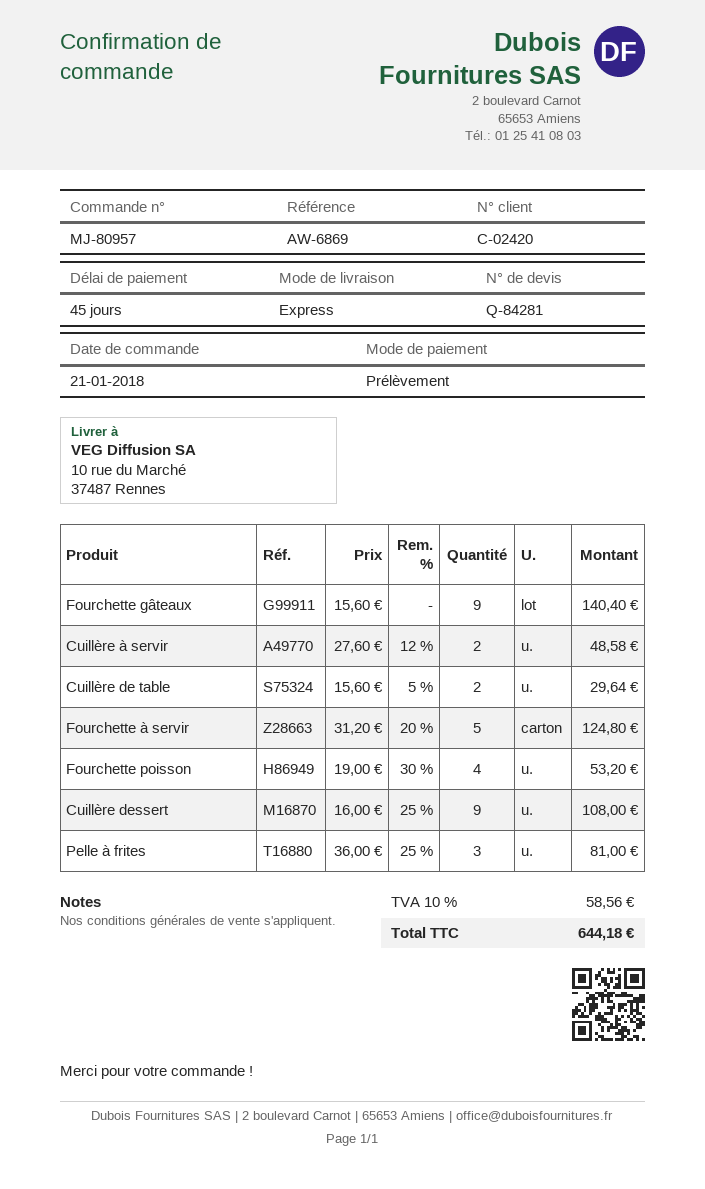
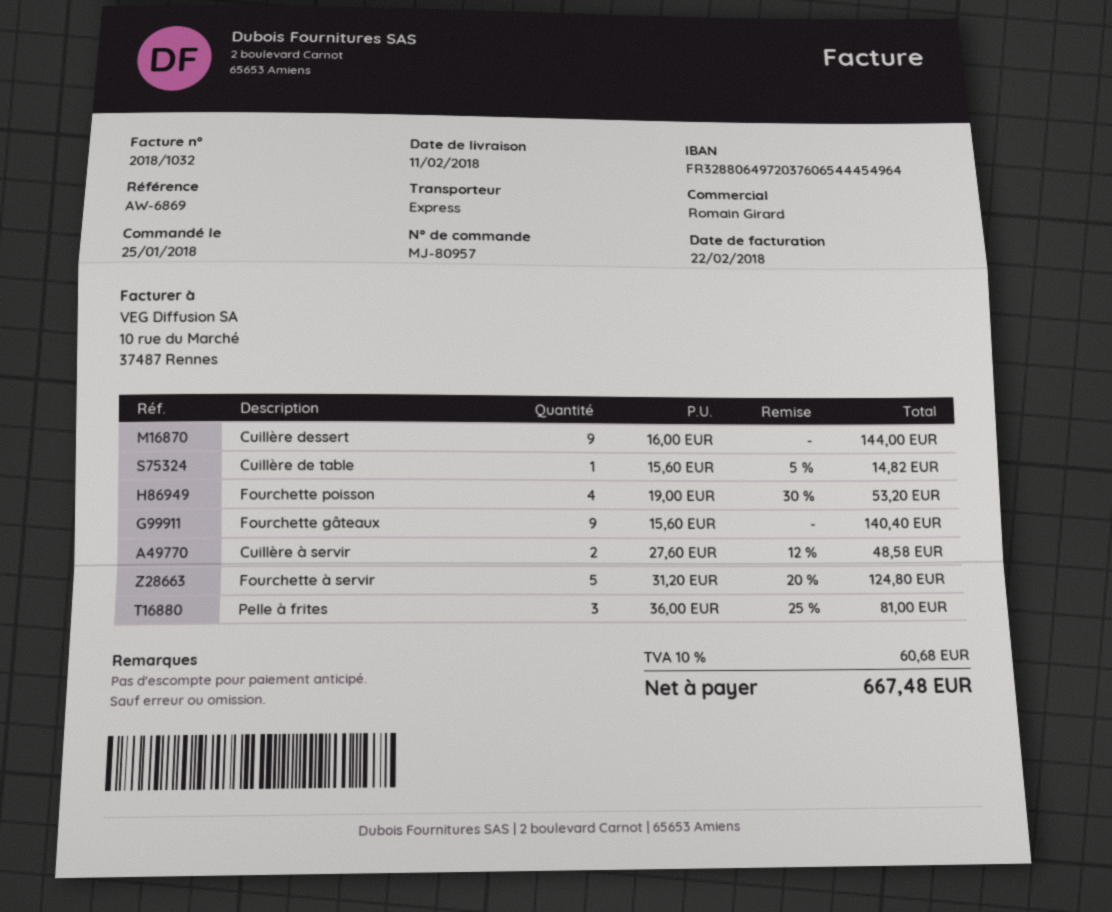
order date: 2018-01-21 -> 2018-01-25
Cuillère de table: 2 x 15.60 - 5% = 29.64 -> 1 x 15.60 - 5% = 14.82
Cuillère dessert: 9 x 16.00 - 25% = 108.00 -> 9 x 16.00 = 144.00
tax: 10% = 58.56 -> 10% = 60.68
total: 644.18 -> 667.48

